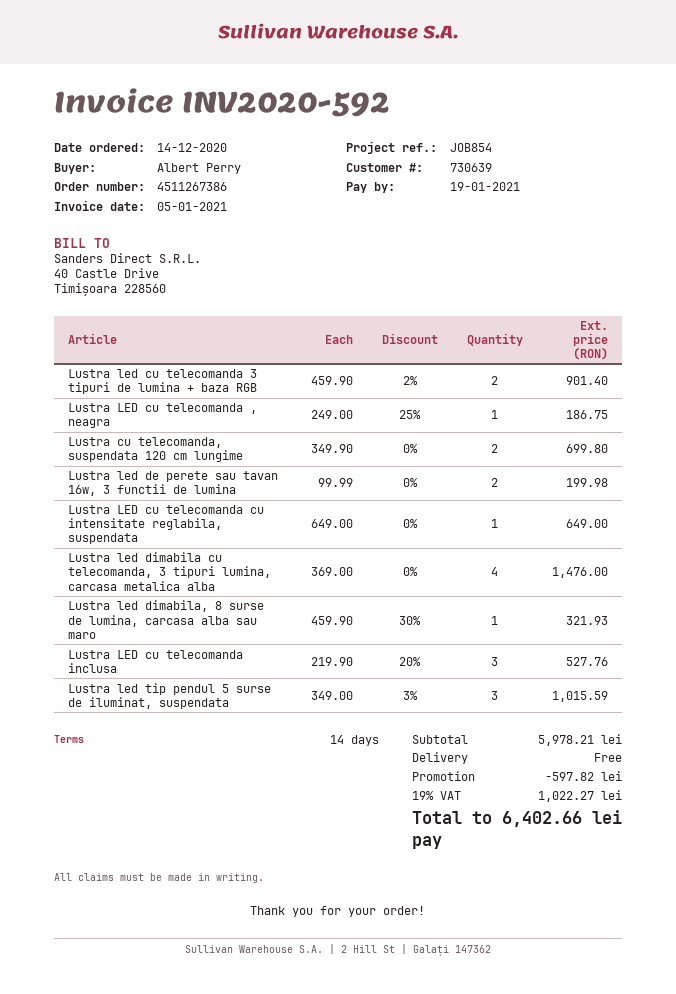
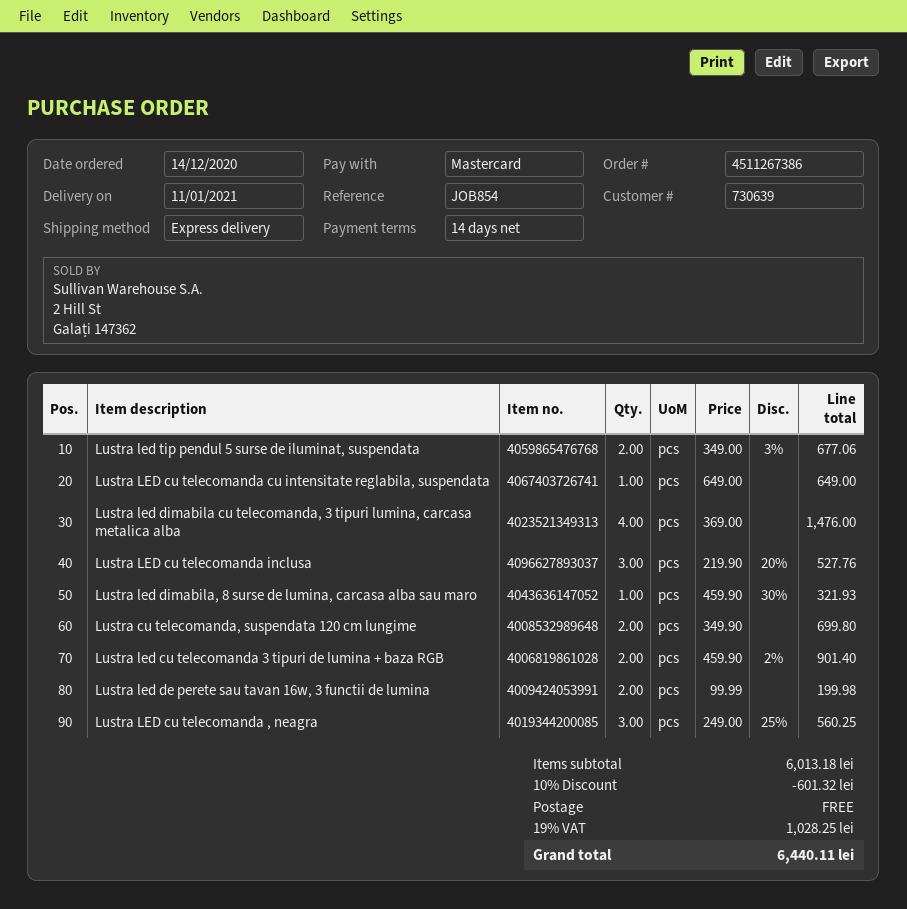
Lustra LED cu telecomanda , neagra: 1 x 249.00 - 25% = 186.75 -> 3 x 249.00 - 25% = 560.25
Lustra led tip pendul 5 surse de iluminat, suspendata: 3 x 349.00 - 3% = 1015.59 -> 2 x 349.00 - 3% = 677.06
subtotal: 5978.21 -> 6013.18
discount: 597.82 -> 601.32
tax: 19% = 1022.27 -> 19% = 1028.25
total: 6402.66 -> 6440.11

